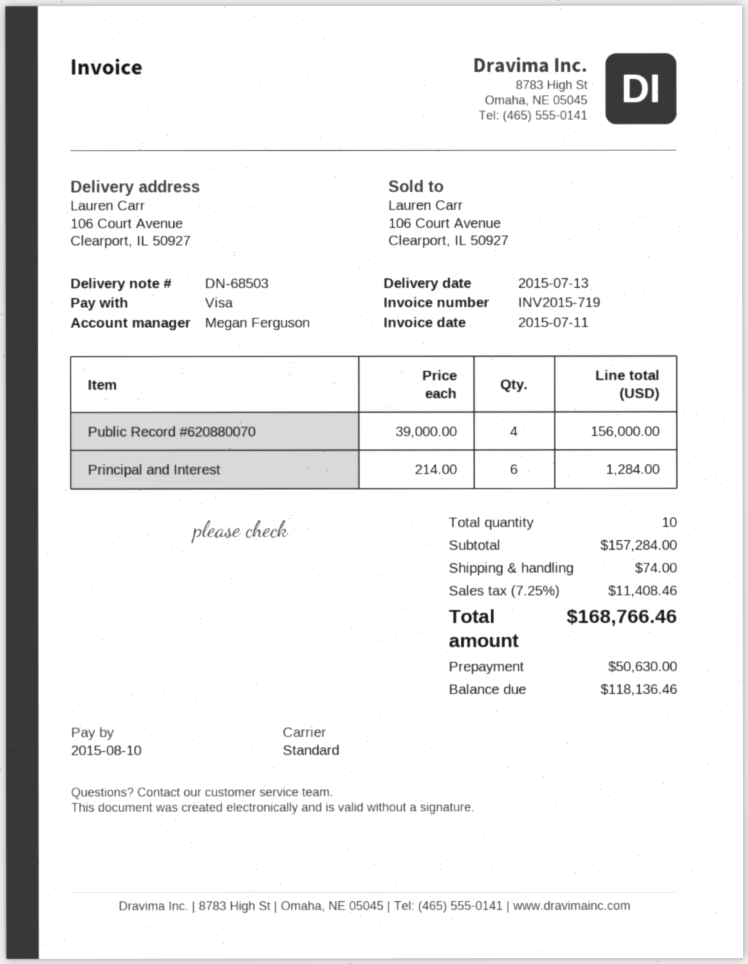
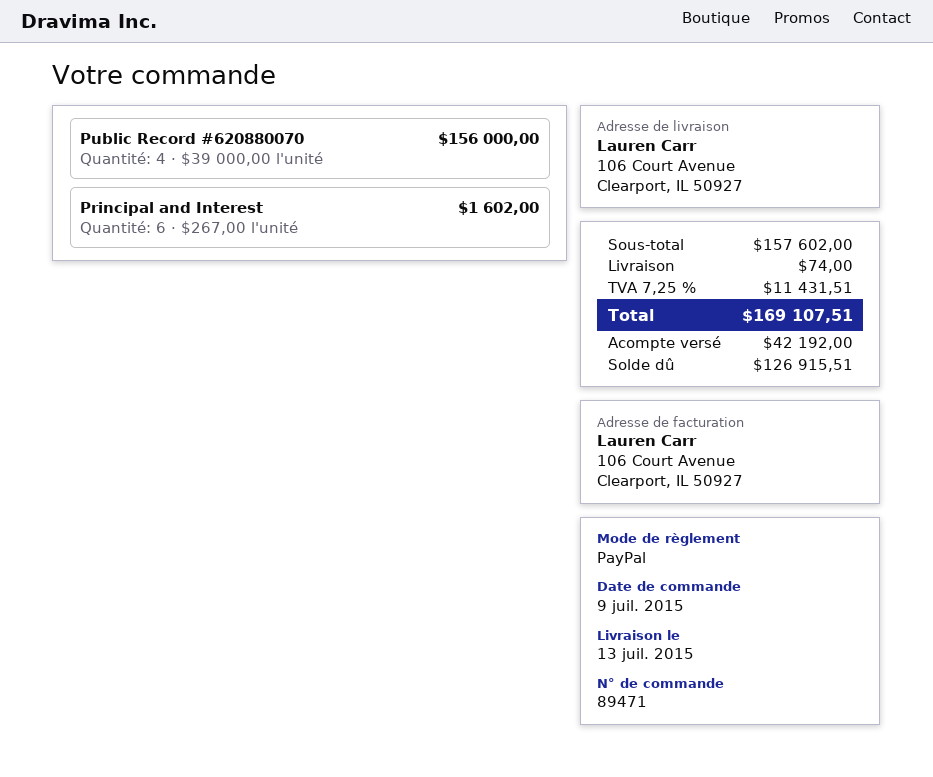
payment method: Visa -> PayPal
Principal and Interest: 6 x 214.00 = 1284.00 -> 6 x 267.00 = 1602.00
subtotal: 157284.00 -> 157602.00
tax: 7.25% = 11408.46 -> 7.25% = 11431.51
total: 168766.46 -> 169107.51
deposit: 50630.00 -> 42192.00
balance: 118136.46 -> 126915.51

